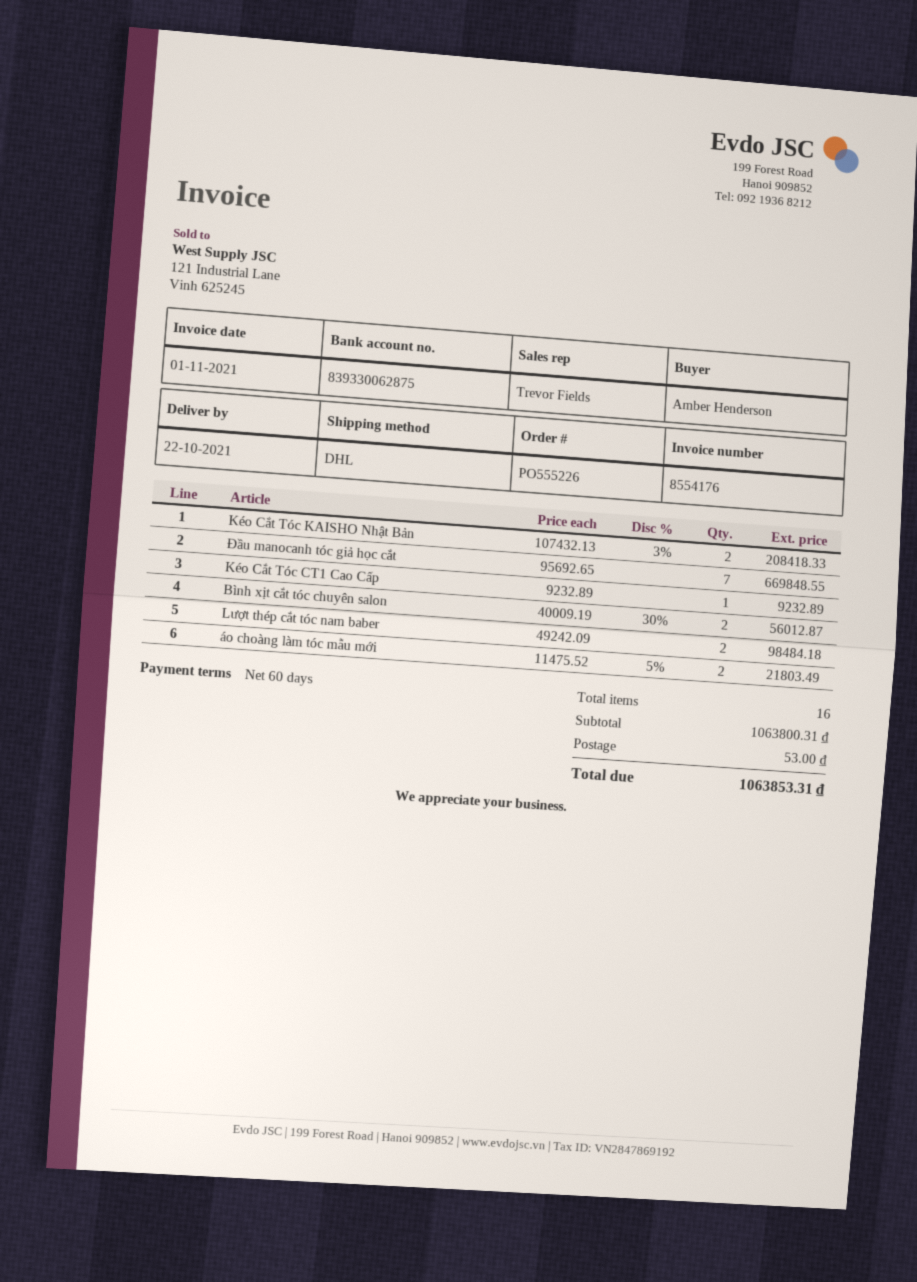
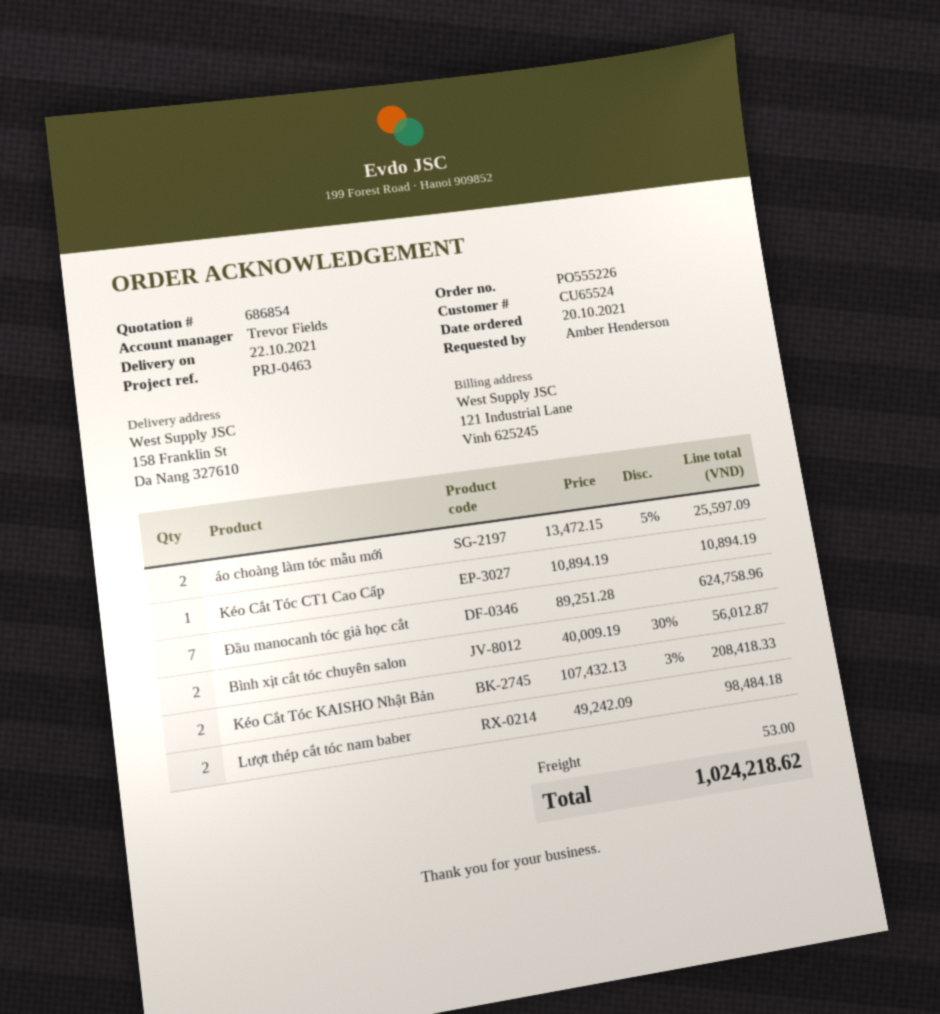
Đầu manocanh tóc giả học cắt: 7 x 95692.65 = 669848.55 -> 7 x 89251.28 = 624758.96
Kéo Cắt Tóc CT1 Cao Cấp: 1 x 9232.89 = 9232.89 -> 1 x 10894.19 = 10894.19
áo choàng làm tóc mẫu mới: 2 x 11475.52 - 5% = 21803.49 -> 2 x 13472.15 - 5% = 25597.09
total: 1063853.31 -> 1024218.62

